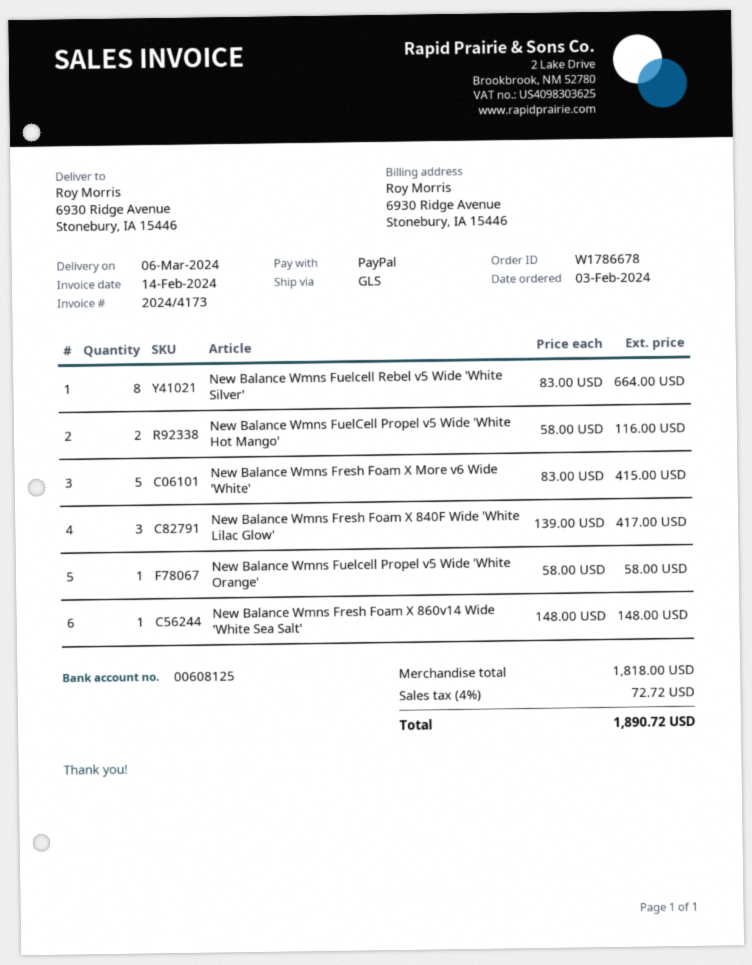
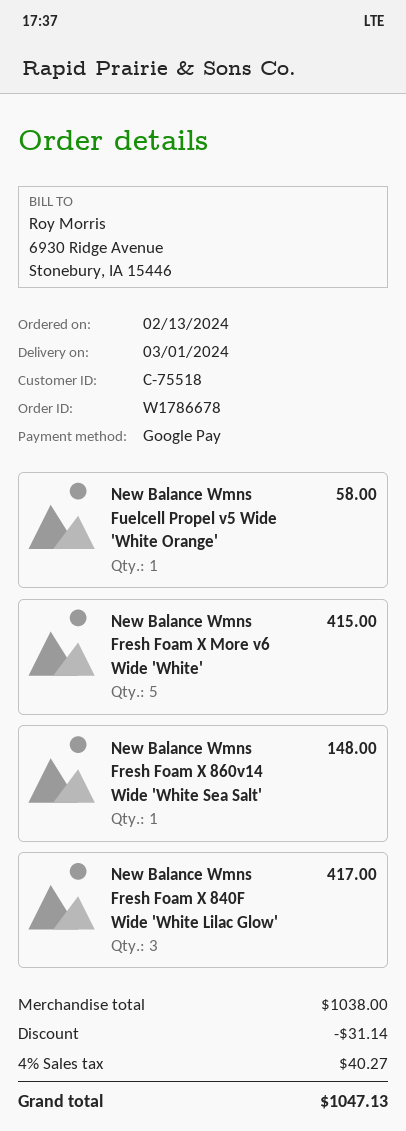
order date: 2024-02-03 -> 2024-02-13
delivery date: 2024-03-06 -> 2024-03-01
payment method: PayPal -> Google Pay
New Balance Wmns Fuelcell Rebel v5 Wide 'White Silver': 8 for 664.00 -> none
New Balance Wmns FuelCell Propel v5 Wide 'White Hot Mango': 2 for 116.00 -> none
subtotal: 1818.00 -> 1038.00
discount: none -> 31.14
tax: 4% = 72.72 -> 4% = 40.27
total: 1890.72 -> 1047.13

